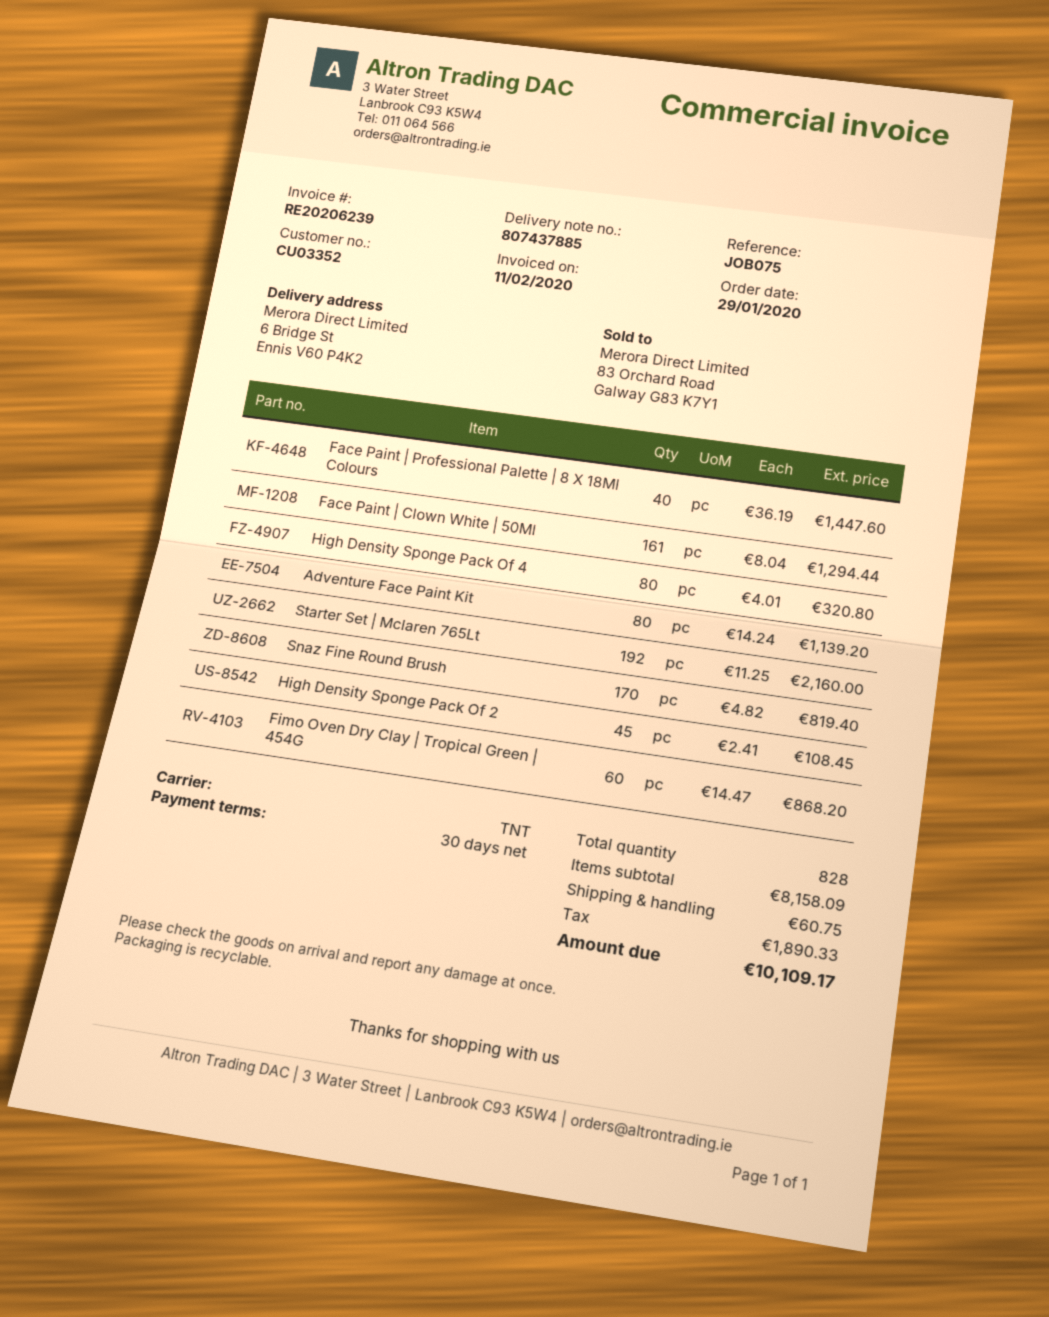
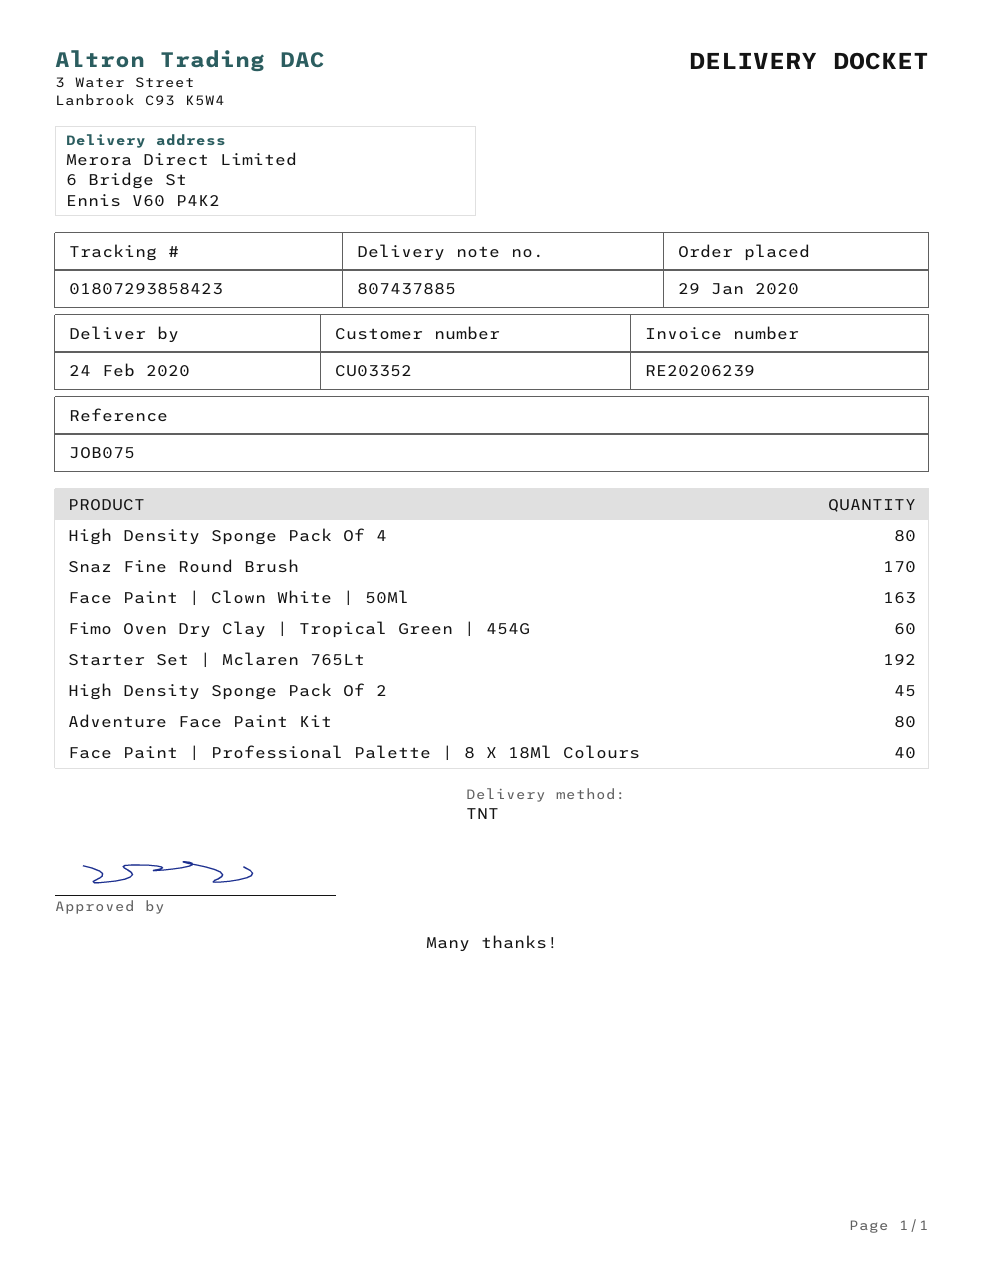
Face Paint | Clown White | 50Ml: 161 -> 163

